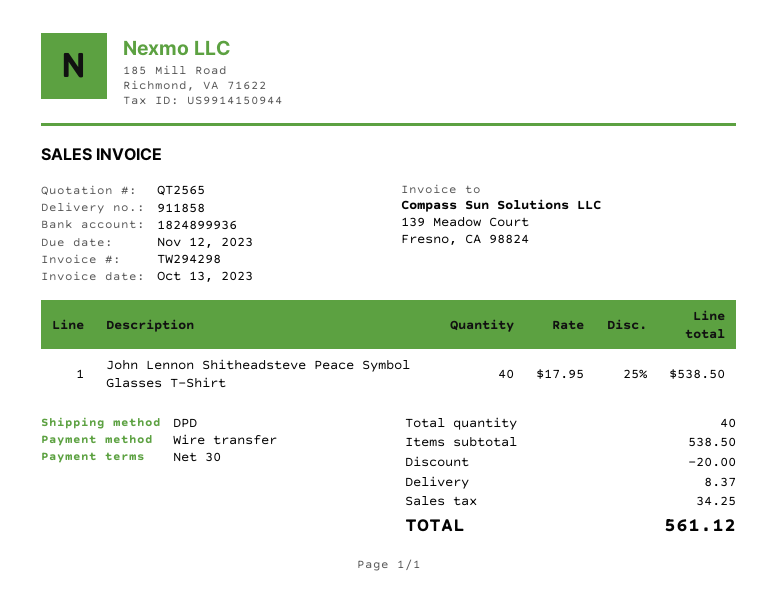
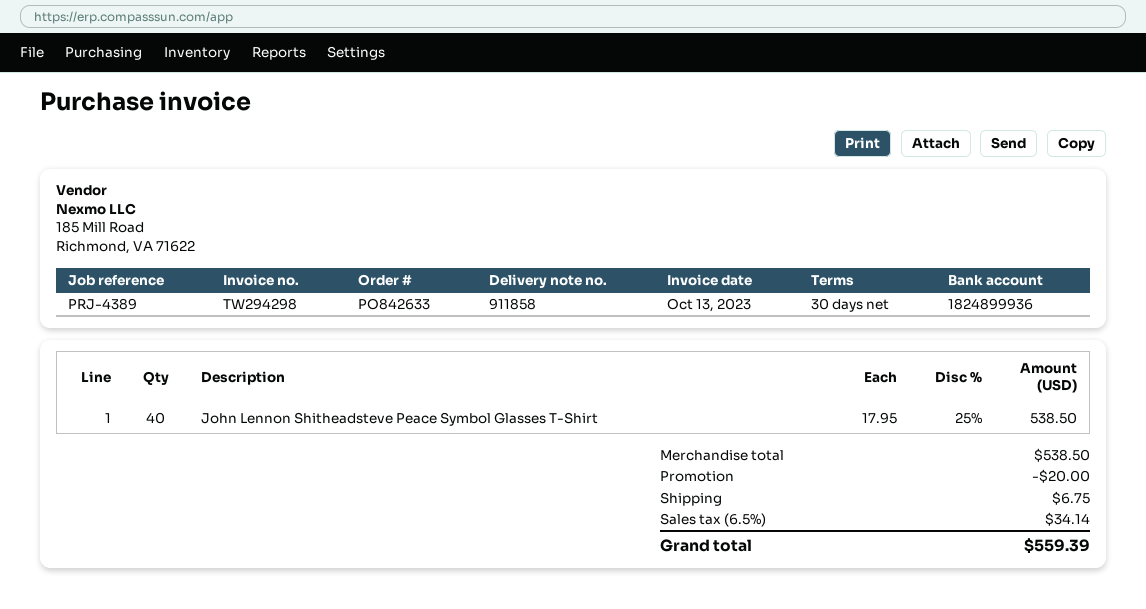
shipping: 8.37 -> 6.75
tax: 34.25 -> 34.14
total: 561.12 -> 559.39

